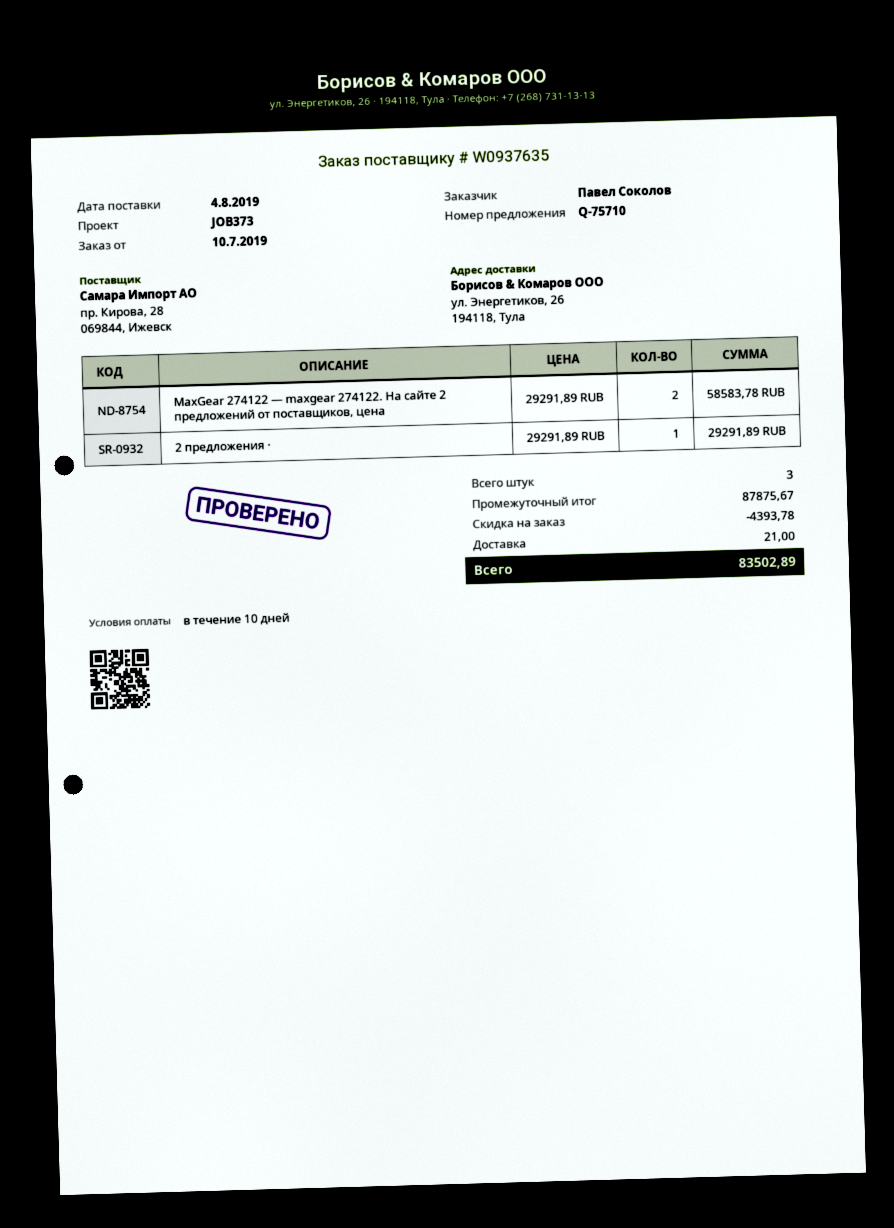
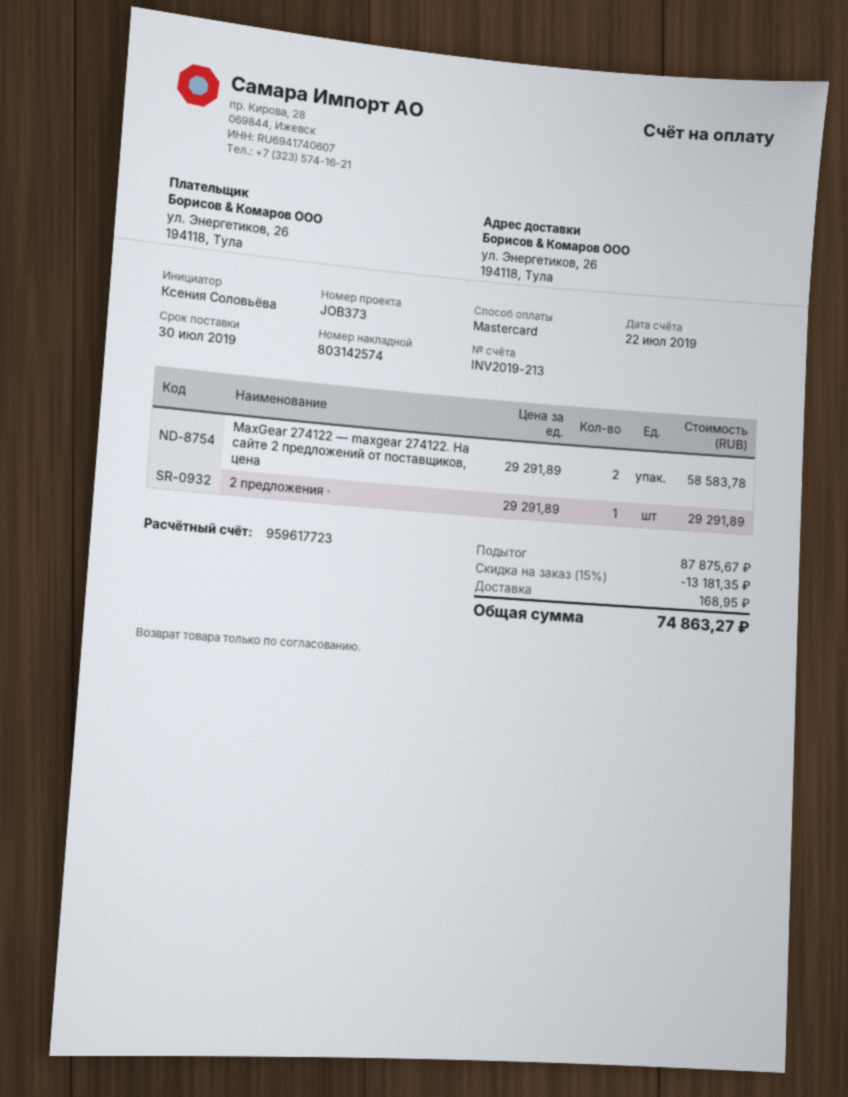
delivery date: 2019-08-04 -> 2019-07-30
ordered by: Павел Соколов -> Ксения Соловьёва
discount: 4393.78 -> 13181.35
shipping: 21.00 -> 168.95
total: 83502.89 -> 74863.27

